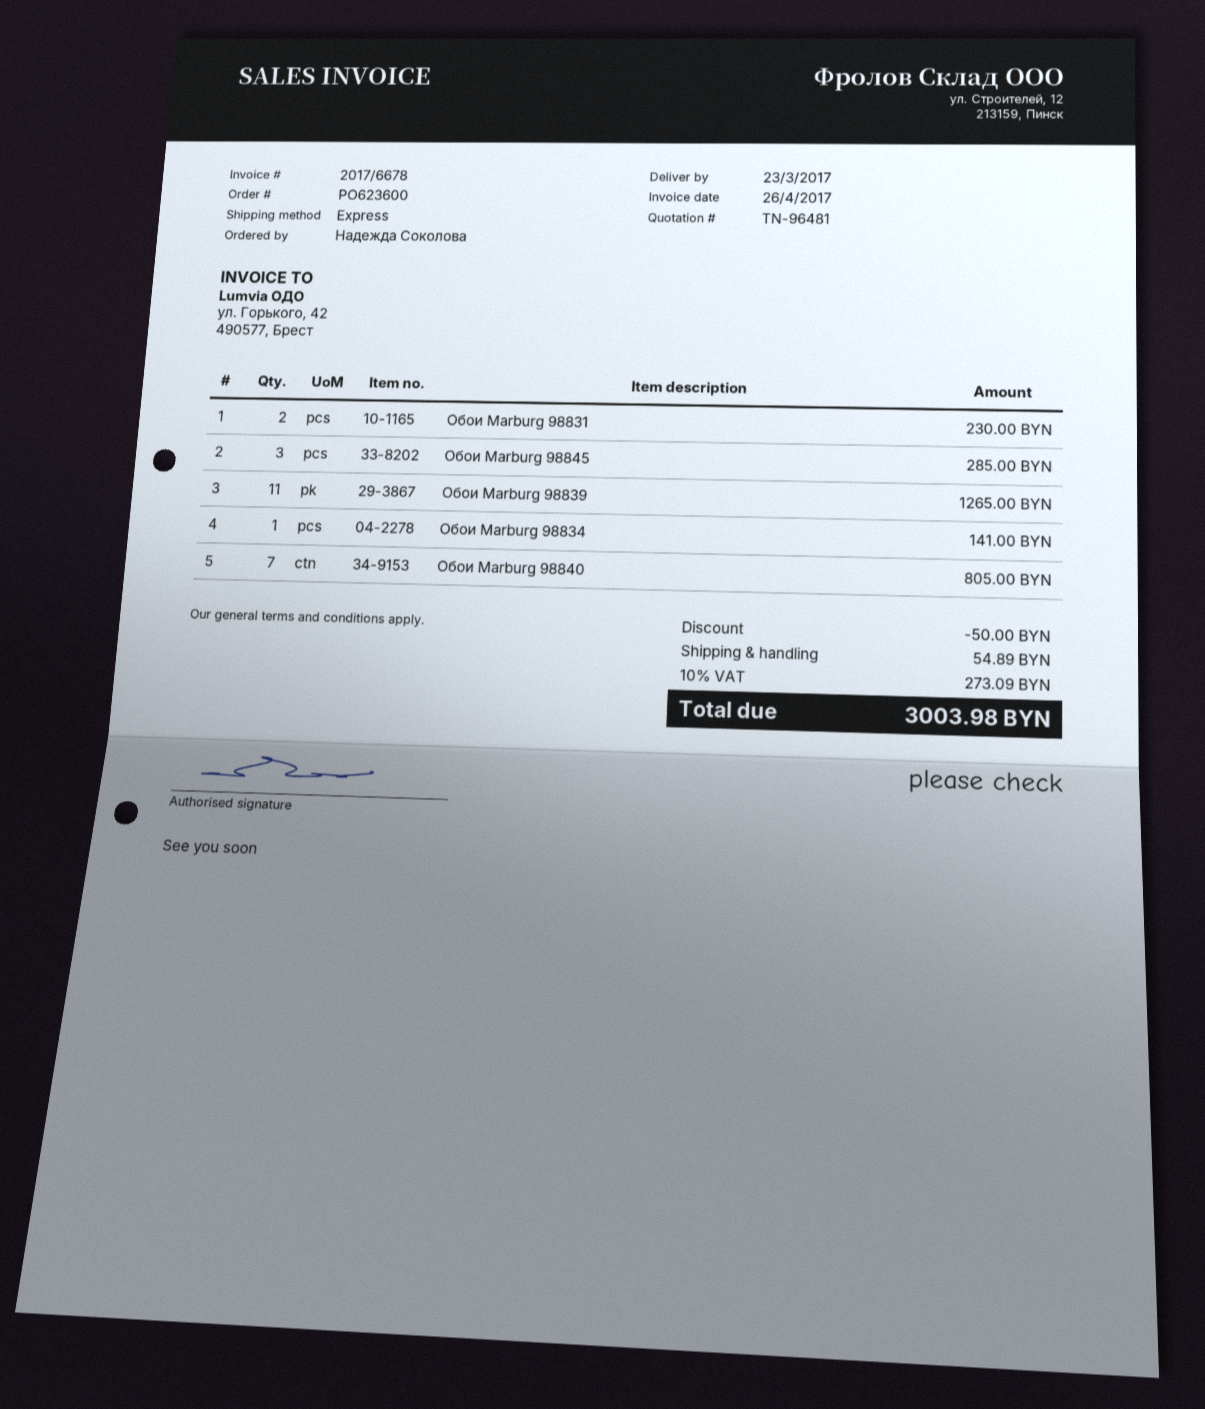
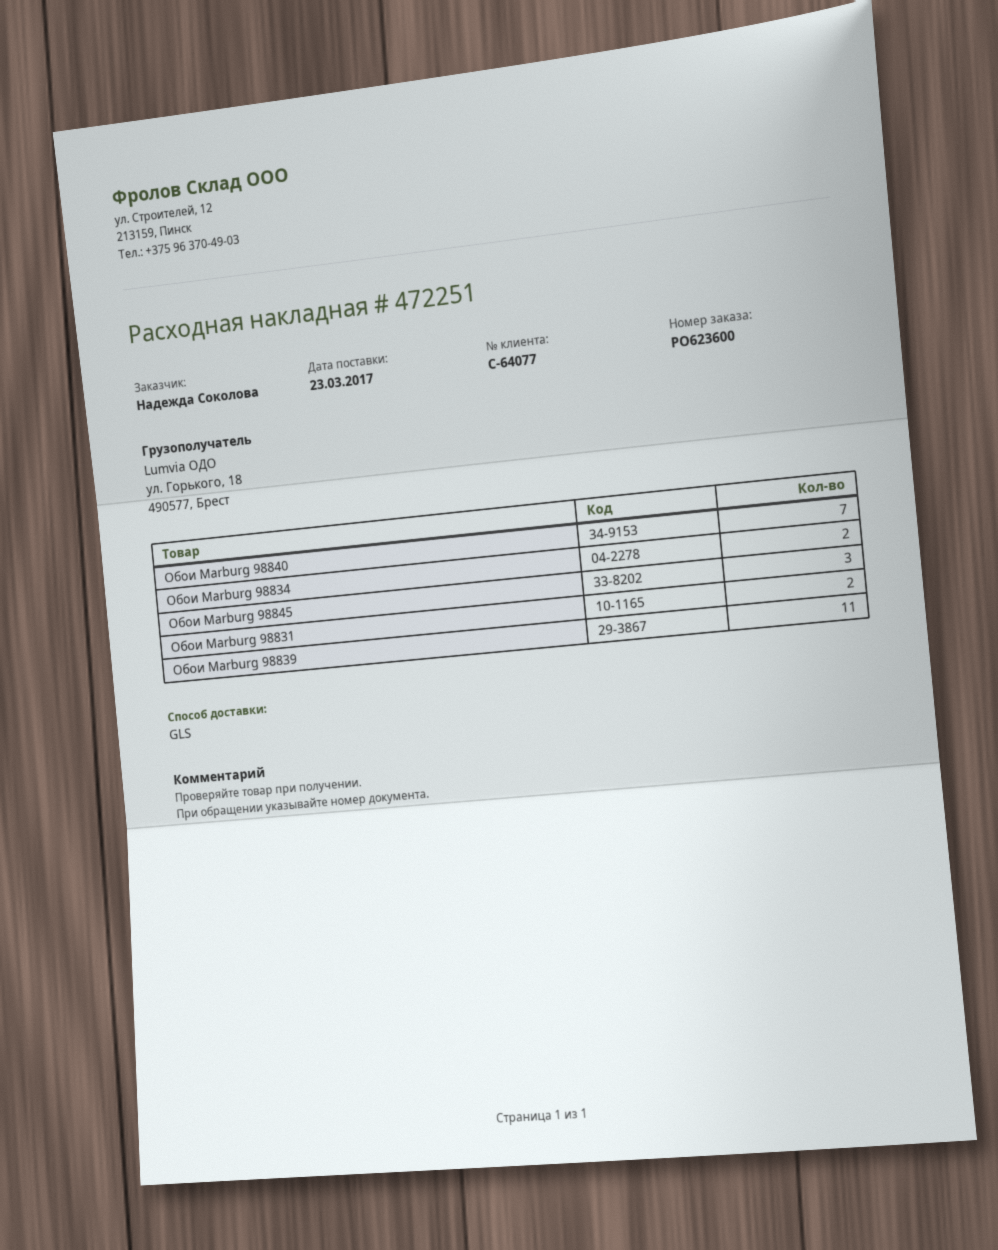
shipping method: express -> GLS
Обои Marburg 98834: 1 -> 2

